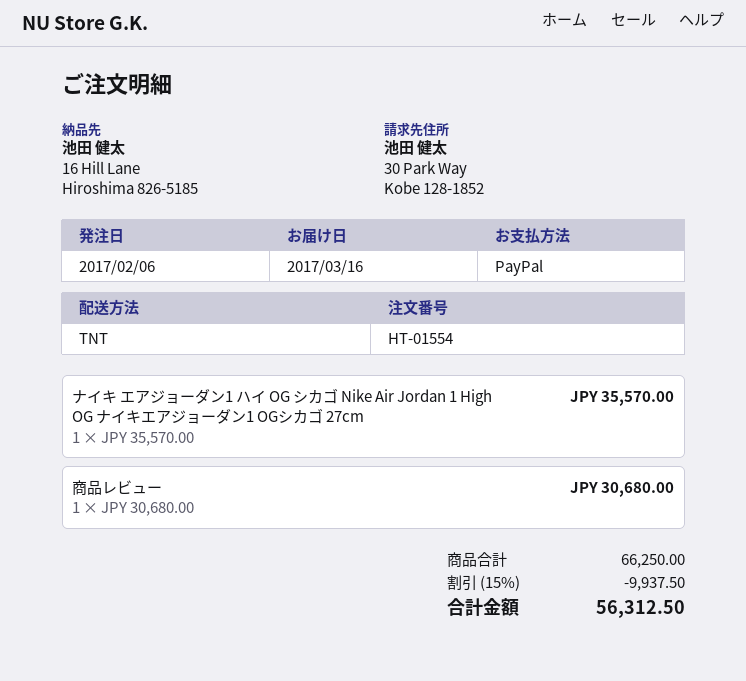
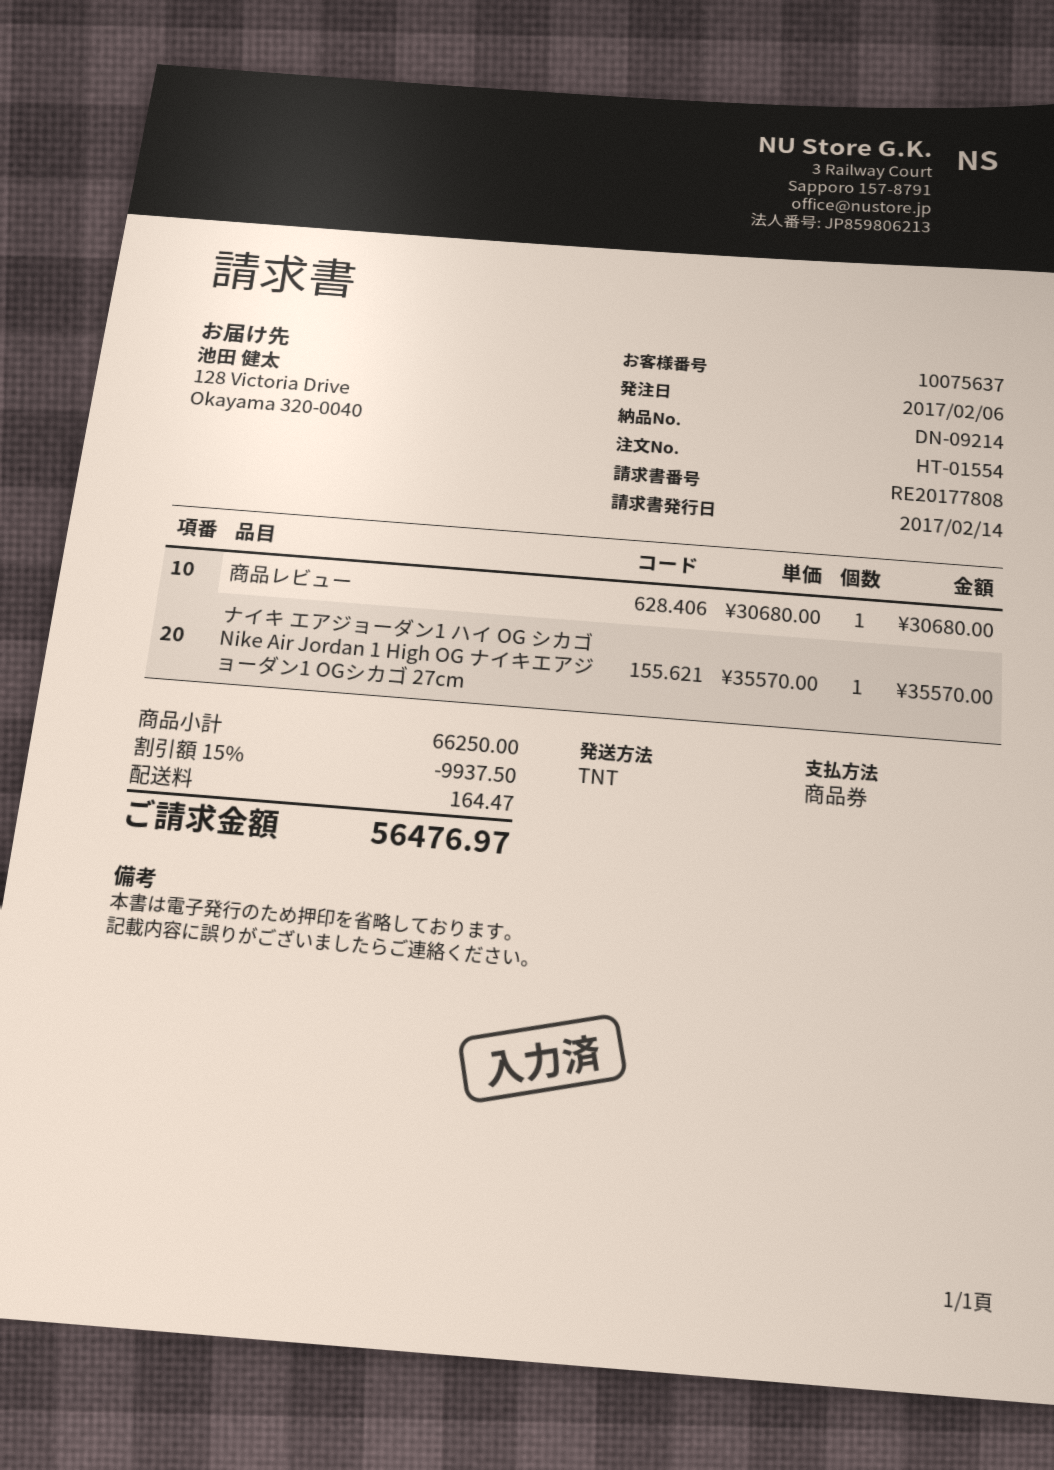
payment method: PayPal -> gift card
ship to: 16 Hill Lane, Hiroshima 826-5185 -> 128 Victoria Drive, Okayama 320-0040
shipping: none -> 164.47
total: 56312.50 -> 56476.97

